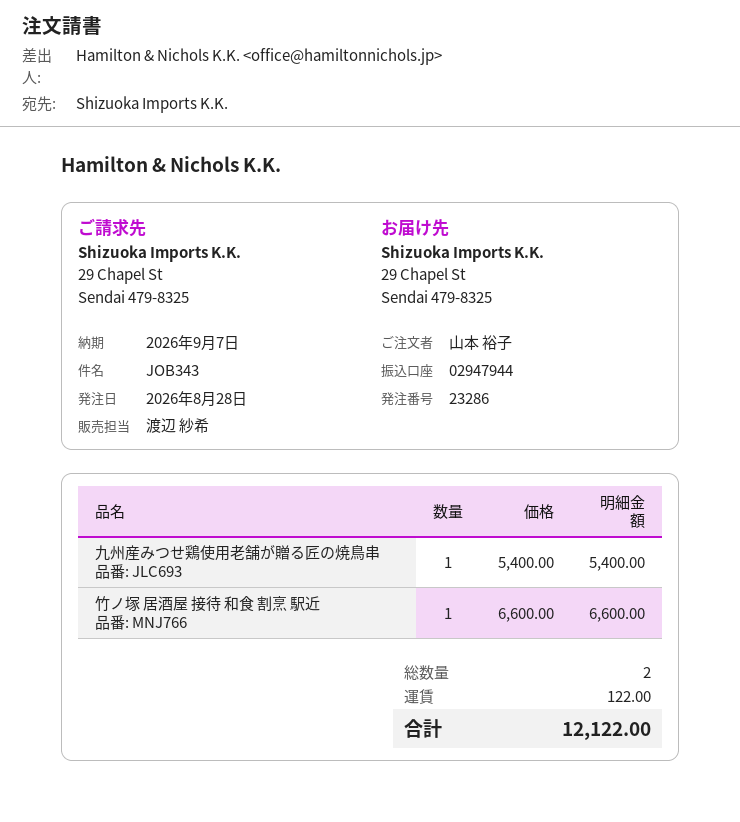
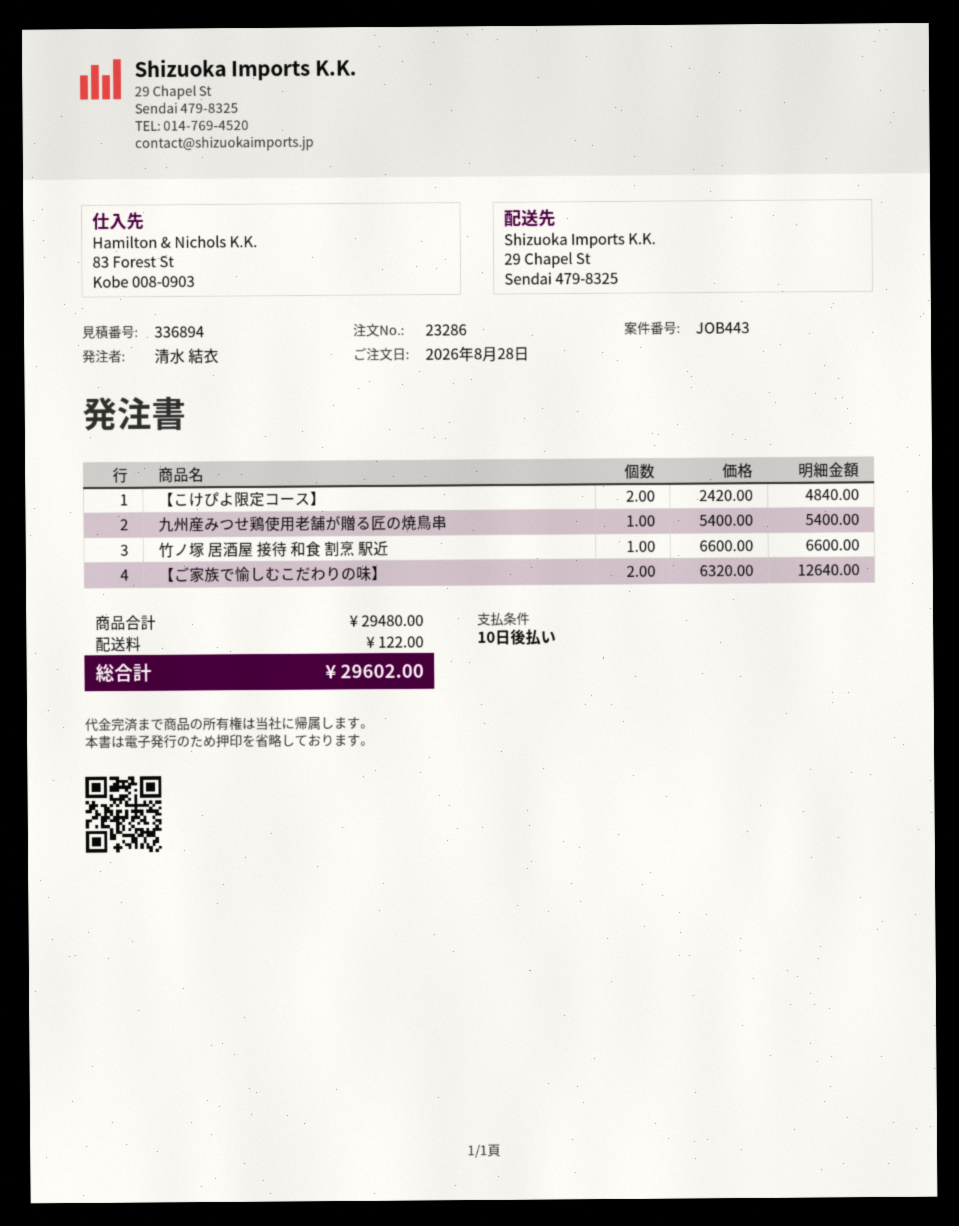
reference: JOB343 -> JOB443
ordered by: 山本 裕子 -> 清水 結衣
【こけぴよ限定コース】: none -> 2 x 2420.00 = 4840.00
【ご家族で愉しむこだわりの味】: none -> 2 x 6320.00 = 12640.00
total: 12122.00 -> 29602.00

